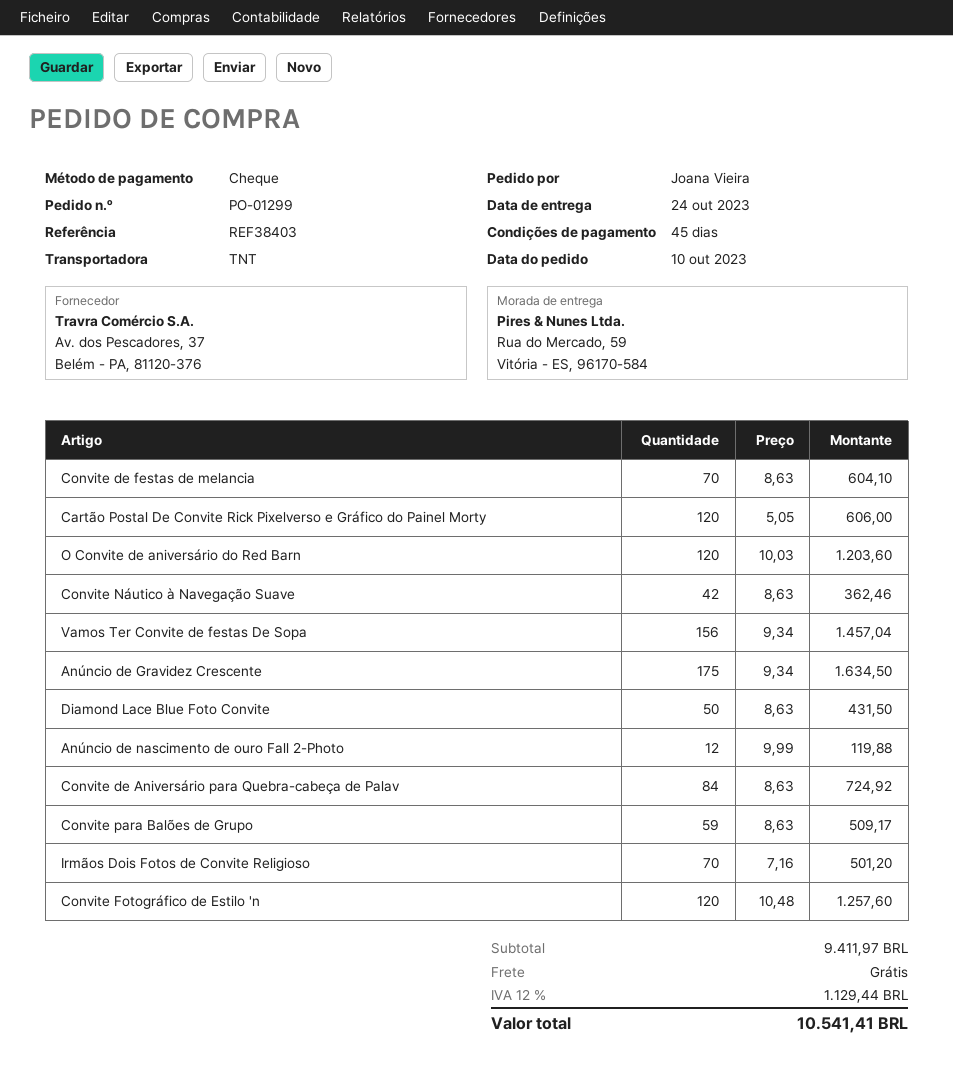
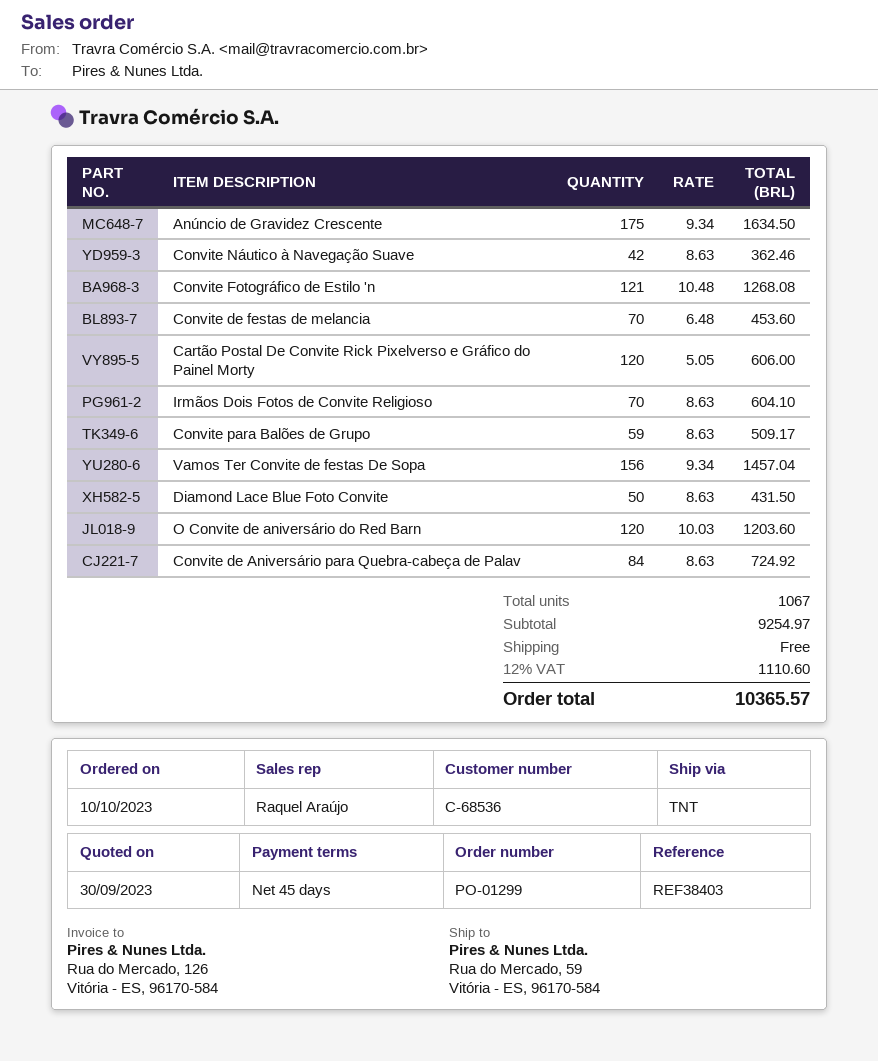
Convite de festas de melancia: 70 x 8.63 = 604.10 -> 70 x 6.48 = 453.60
Anúncio de nascimento de ouro Fall 2-Photo: 12 x 9.99 = 119.88 -> none
Irmãos Dois Fotos de Convite Religioso: 70 x 7.16 = 501.20 -> 70 x 8.63 = 604.10
Convite Fotográfico de Estilo 'n: 120 x 10.48 = 1257.60 -> 121 x 10.48 = 1268.08
subtotal: 9411.97 -> 9254.97
tax: 12% = 1129.44 -> 12% = 1110.60
total: 10541.41 -> 10365.57

